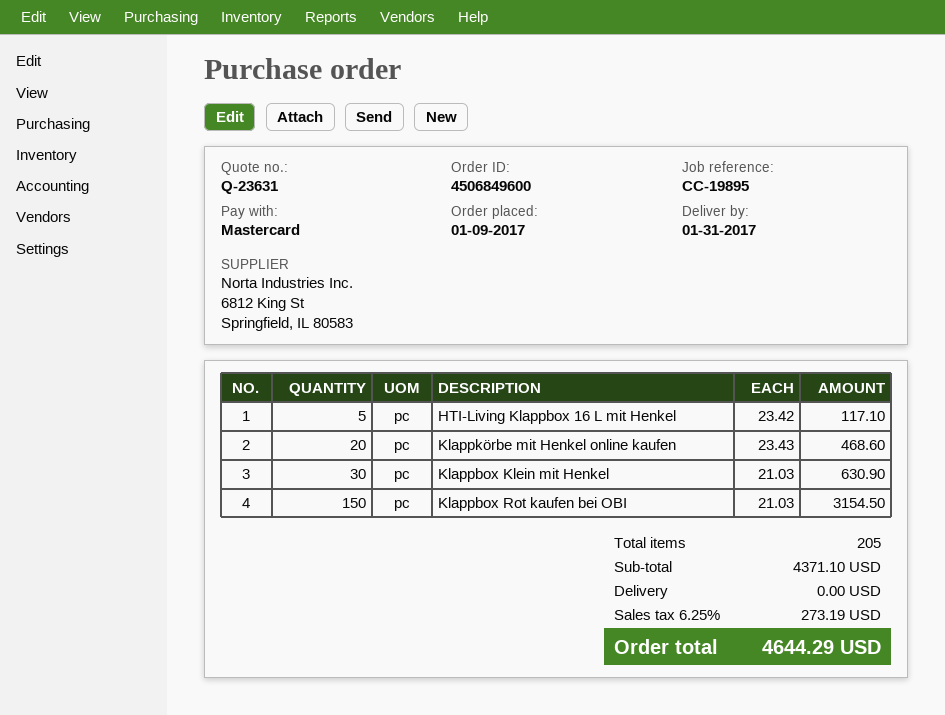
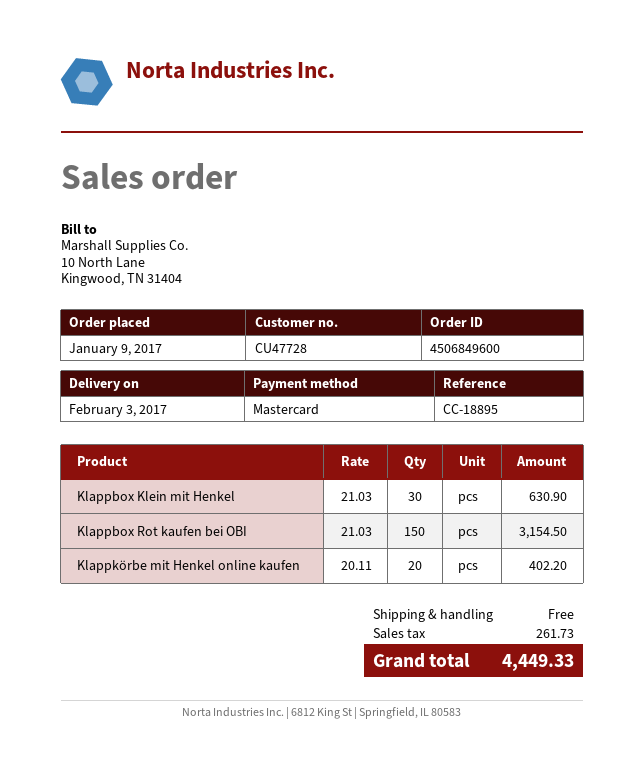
delivery date: 2017-01-31 -> 2017-02-03
reference: CC-19895 -> CC-18895
HTI-Living Klappbox 16 L mit Henkel: 5 x 23.42 = 117.10 -> none
Klappkörbe mit Henkel online kaufen: 20 x 23.43 = 468.60 -> 20 x 20.11 = 402.20
tax: 273.19 -> 261.73
total: 4644.29 -> 4449.33

